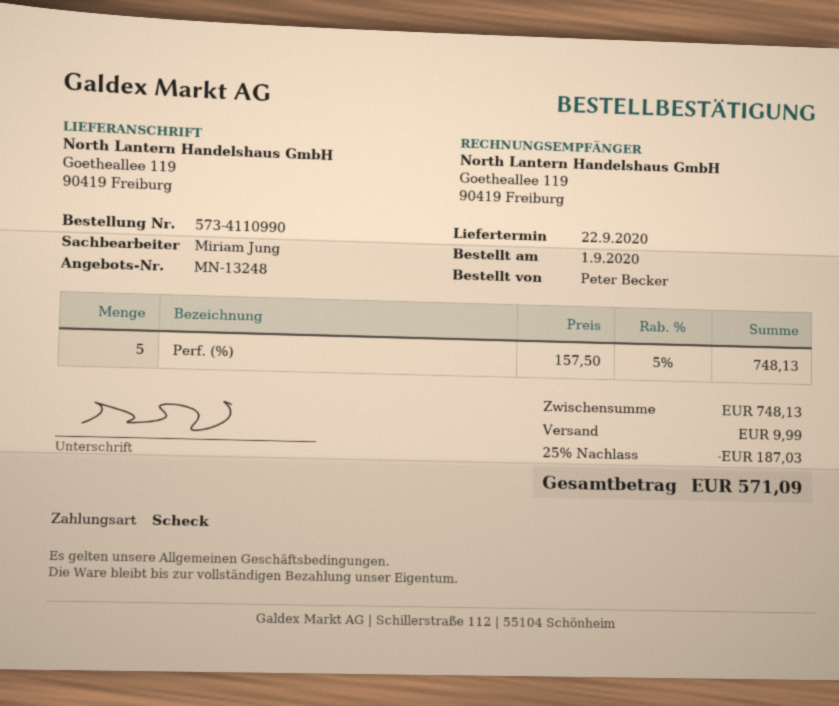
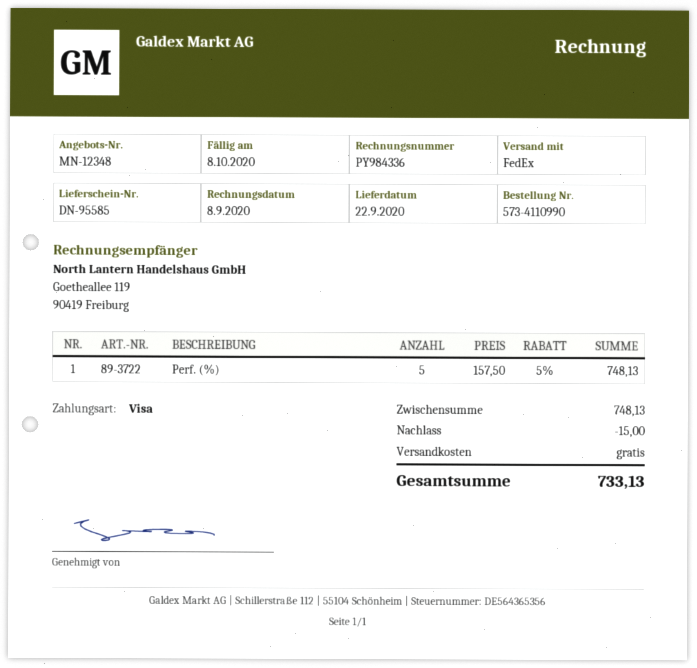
quote number: MN-13248 -> MN-12348
payment method: cheque -> Visa
discount: 187.03 -> 15.00
shipping: 9.99 -> 0.00
total: 571.09 -> 733.13

